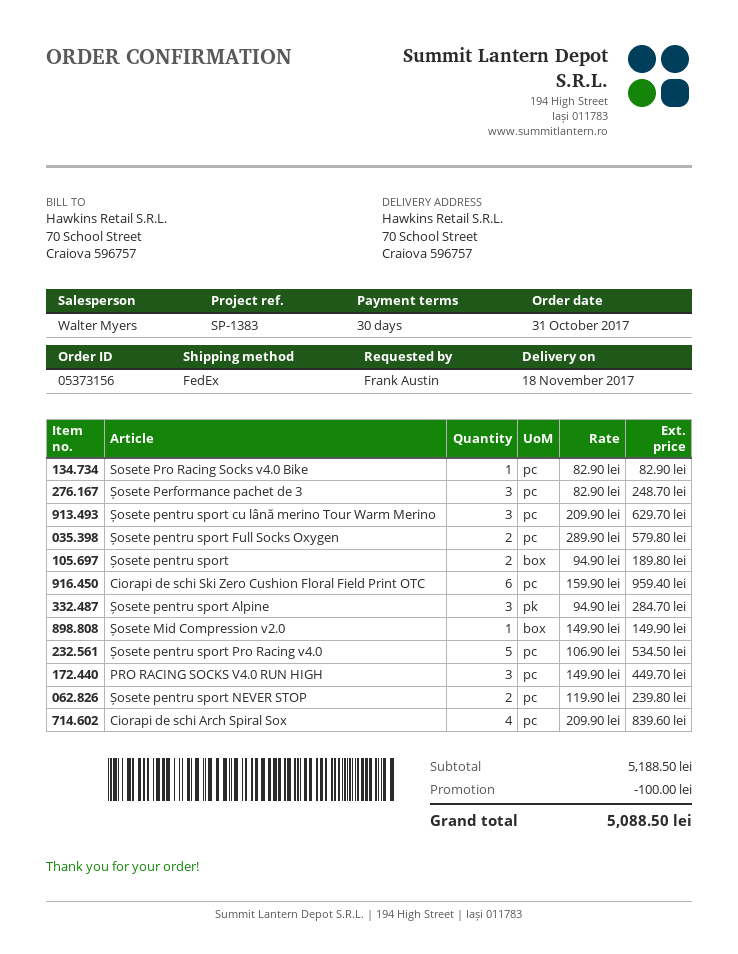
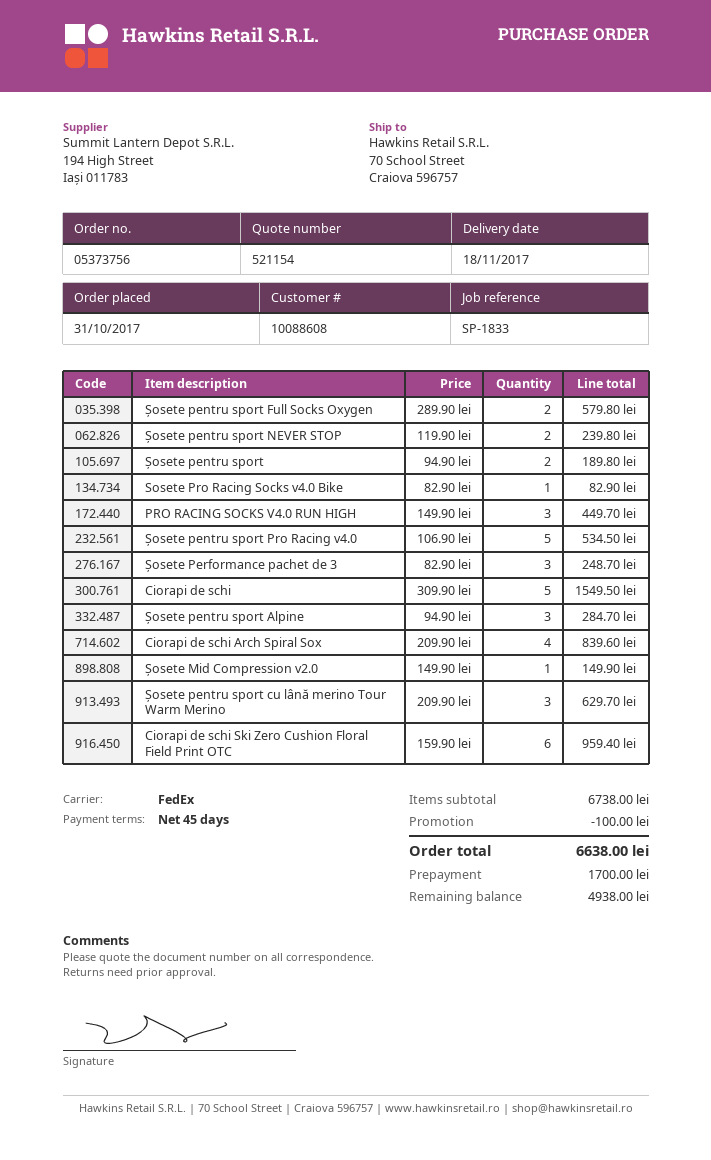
order number: 05373156 -> 05373756
payment terms: 30 days -> 45 days
reference: SP-1383 -> SP-1833
Ciorapi de schi: none -> 5 x 309.90 = 1549.50
subtotal: 5188.50 -> 6738.00
total: 5088.50 -> 6638.00

